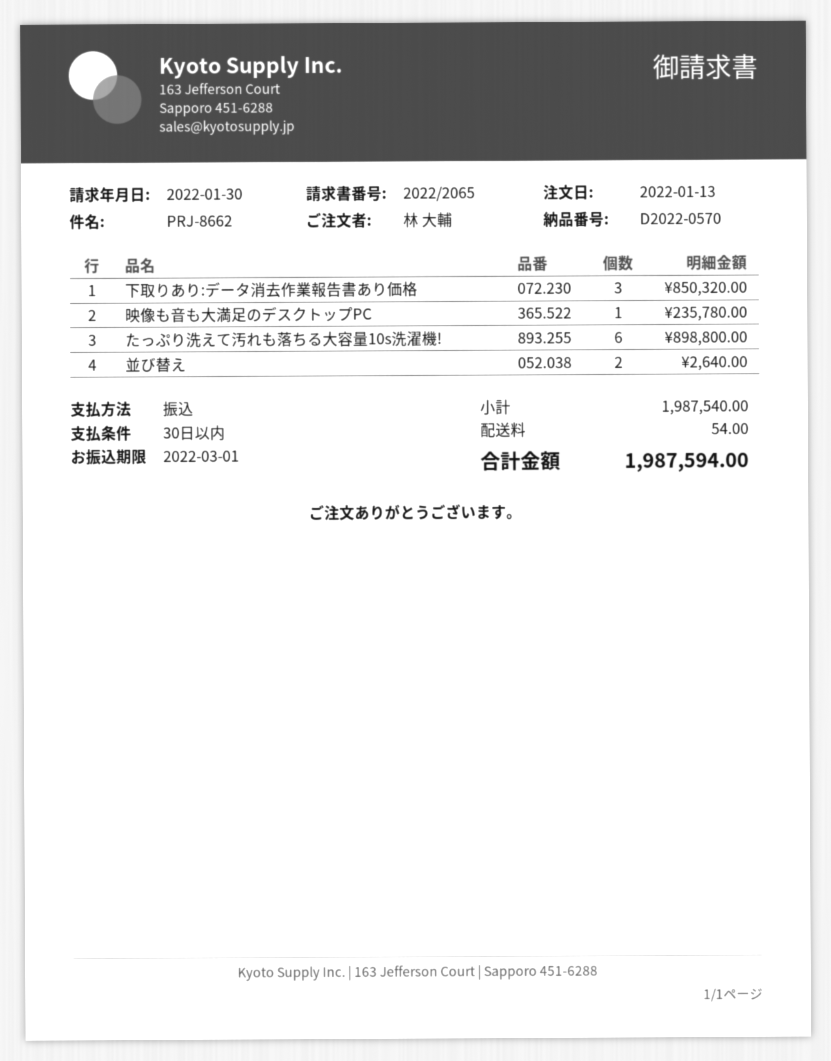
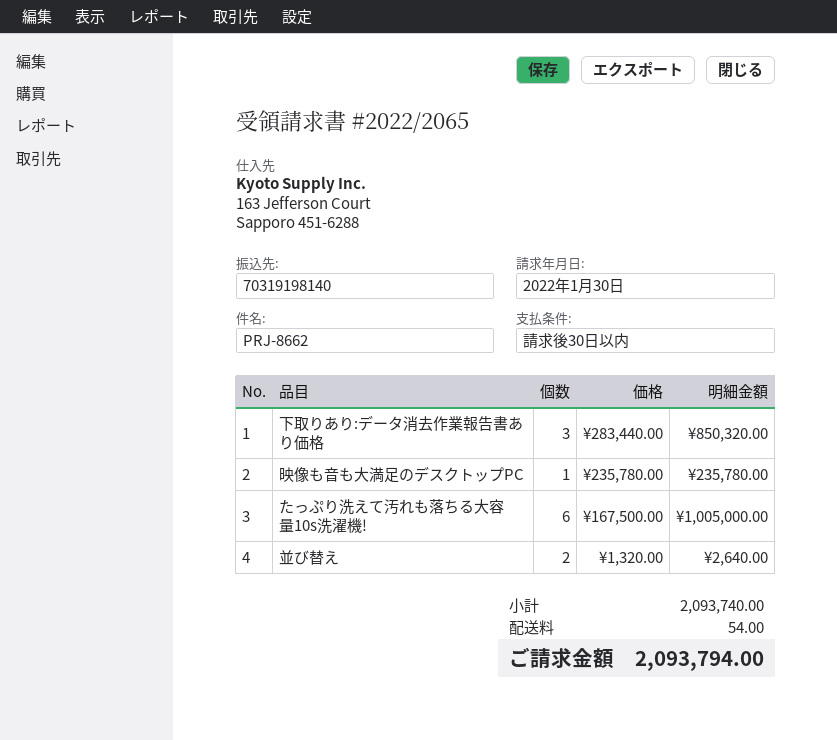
たっぷり洗えて汚れも落ちる大容量10s洗濯機!: 6 for 898800.00 -> 6 for 1005000.00
subtotal: 1987540.00 -> 2093740.00
total: 1987594.00 -> 2093794.00

